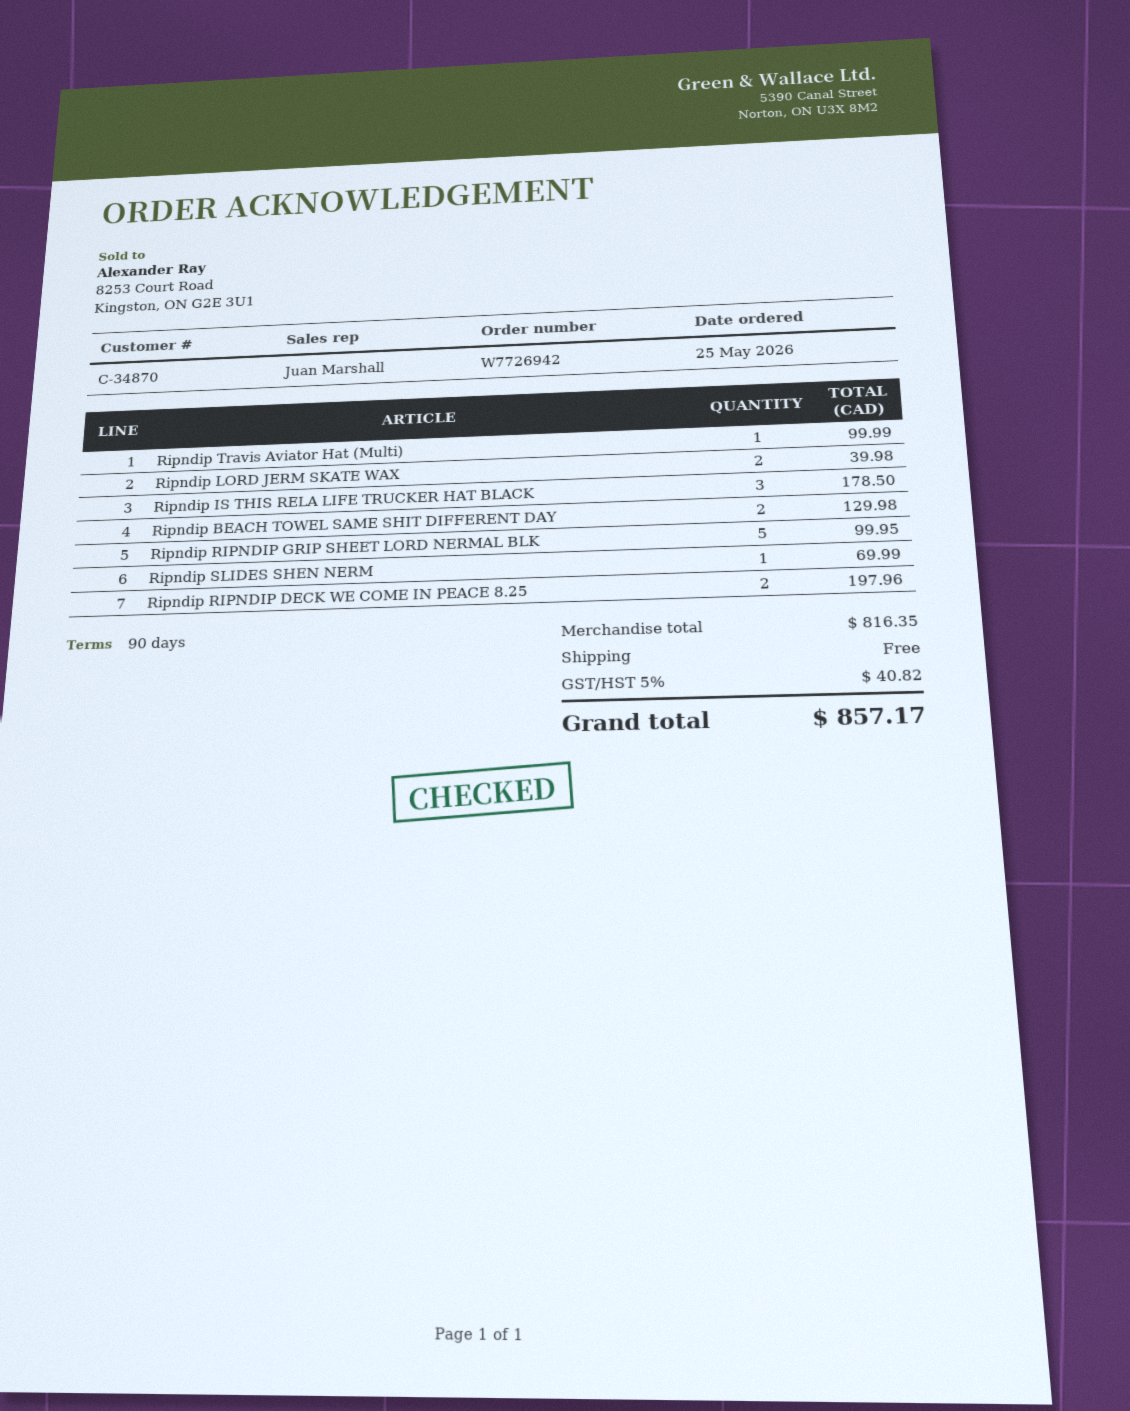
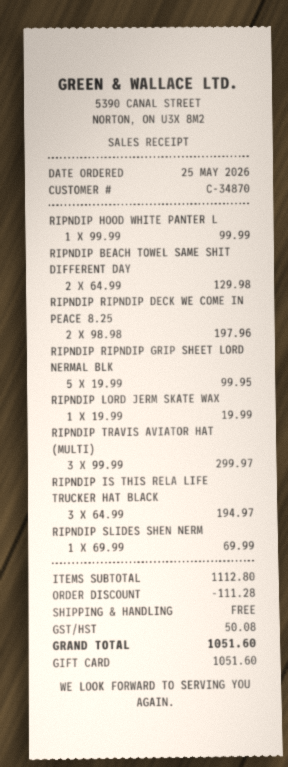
Ripndip Travis Aviator Hat (Multi): 1 for 99.99 -> 3 for 299.97
Ripndip LORD JERM SKATE WAX: 2 for 39.98 -> 1 for 19.99
Ripndip IS THIS RELA LIFE TRUCKER HAT BLACK: 3 for 178.50 -> 3 for 194.97
RIPNDIP HOOD WHITE PANTER L: none -> 1 for 99.99
subtotal: 816.35 -> 1112.80
discount: none -> 111.28
tax: 40.82 -> 50.08
total: 857.17 -> 1051.60

